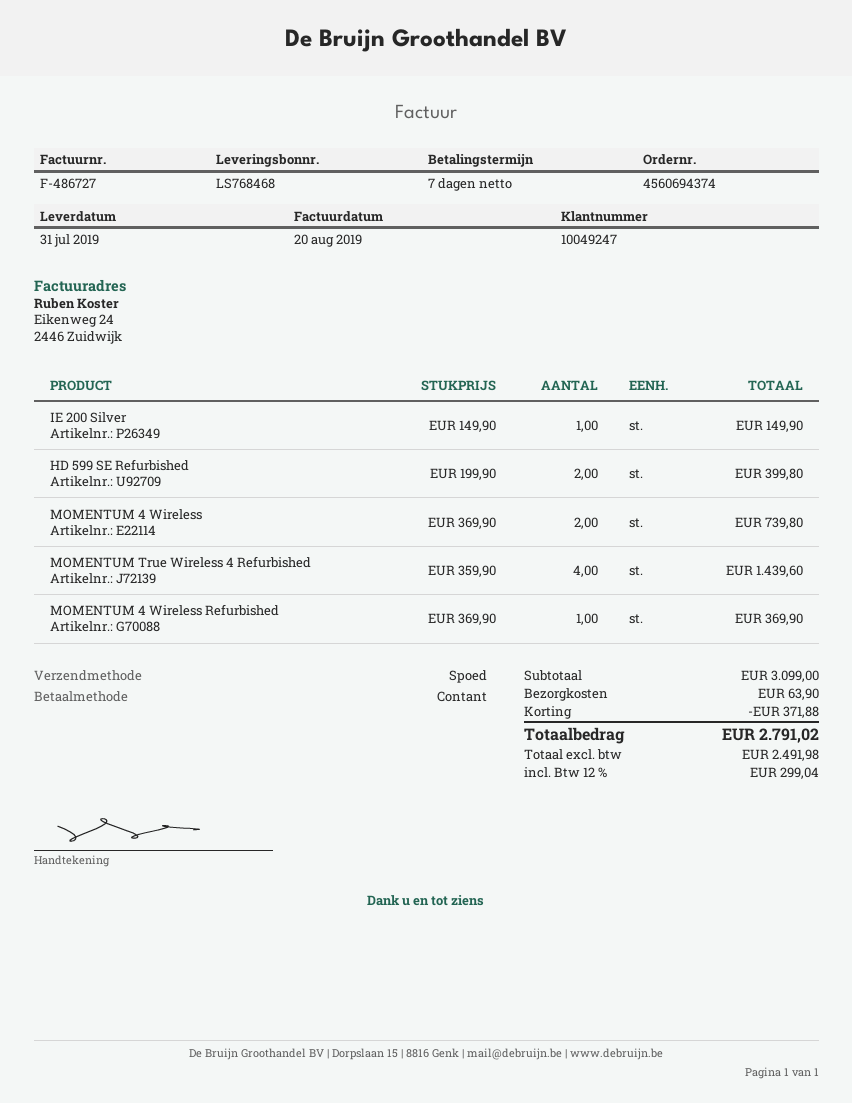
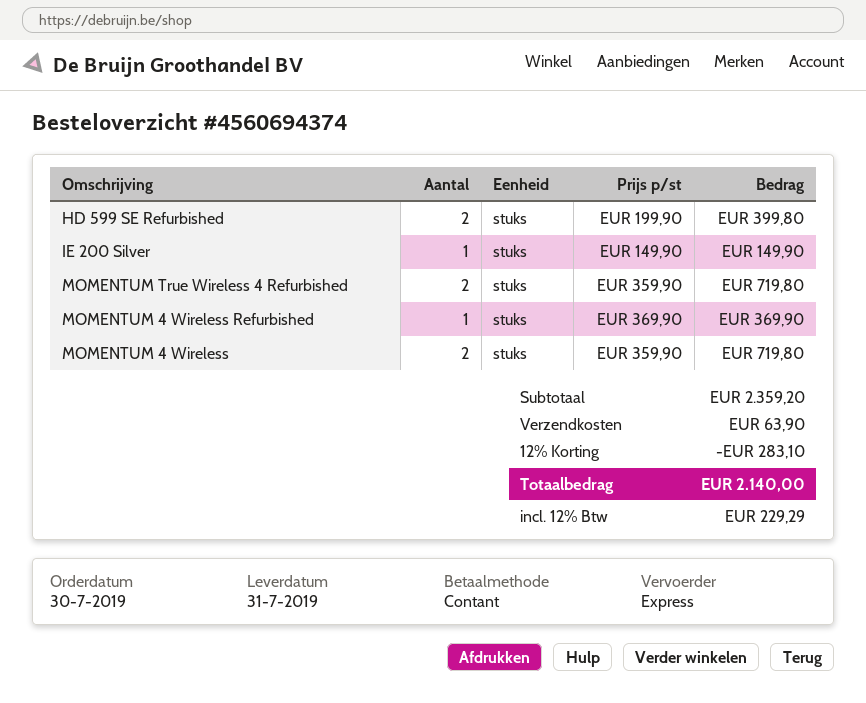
MOMENTUM 4 Wireless: 2 x 369.90 = 739.80 -> 2 x 359.90 = 719.80
MOMENTUM True Wireless 4 Refurbished: 4 x 359.90 = 1439.60 -> 2 x 359.90 = 719.80
subtotal: 3099.00 -> 2359.20
discount: 371.88 -> 283.10
tax: 12% = 299.04 -> 12% = 229.29
total: 2791.02 -> 2140.00

